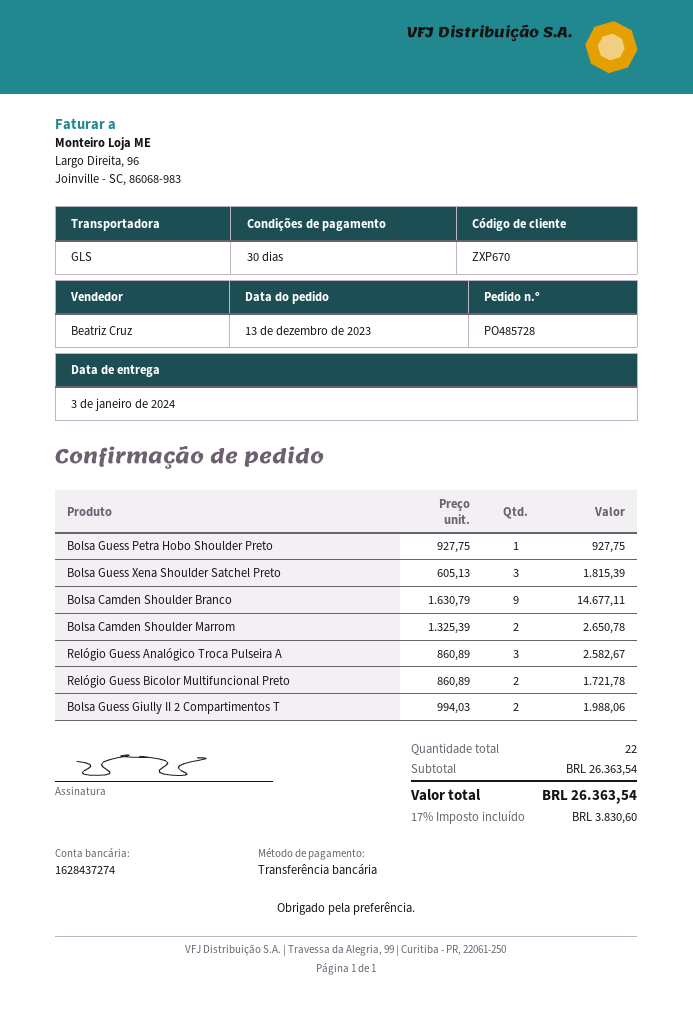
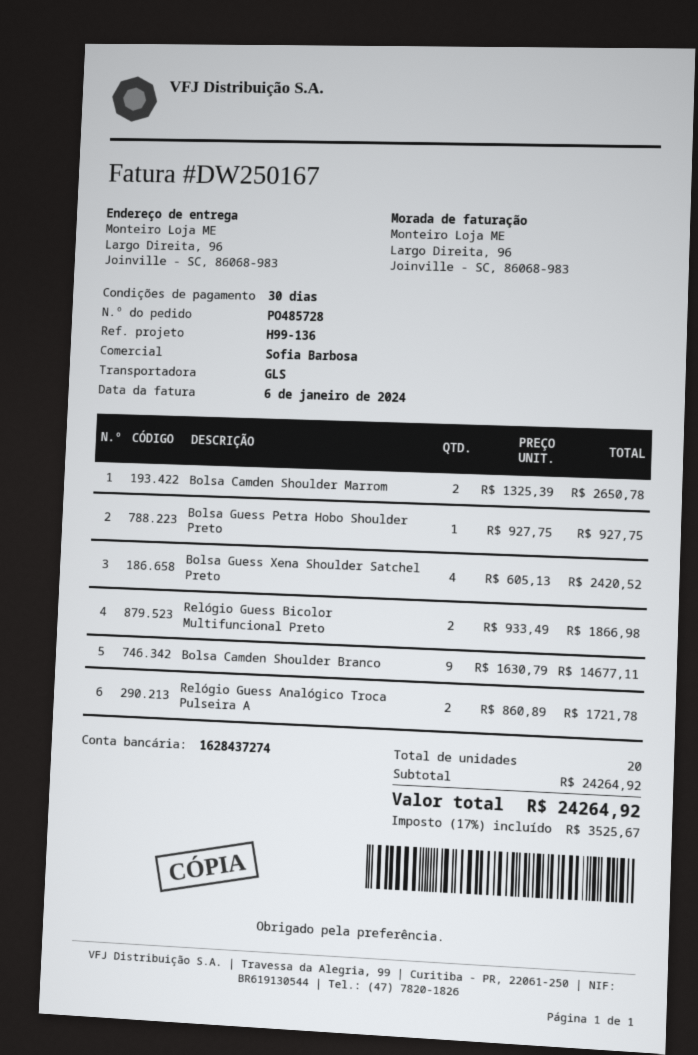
sales rep: Beatriz Cruz -> Sofia Barbosa
Bolsa Guess Xena Shoulder Satchel Preto: 3 x 605.13 = 1815.39 -> 4 x 605.13 = 2420.52
Relógio Guess Analógico Troca Pulseira A: 3 x 860.89 = 2582.67 -> 2 x 860.89 = 1721.78
Relógio Guess Bicolor Multifuncional Preto: 2 x 860.89 = 1721.78 -> 2 x 933.49 = 1866.98
Bolsa Guess Giully II 2 Compartimentos T: 2 x 994.03 = 1988.06 -> none
total quantity: 22 -> 20
subtotal: 26363.54 -> 24264.92
tax: 17% = 3830.60 -> 17% = 3525.67
total: 26363.54 -> 24264.92

